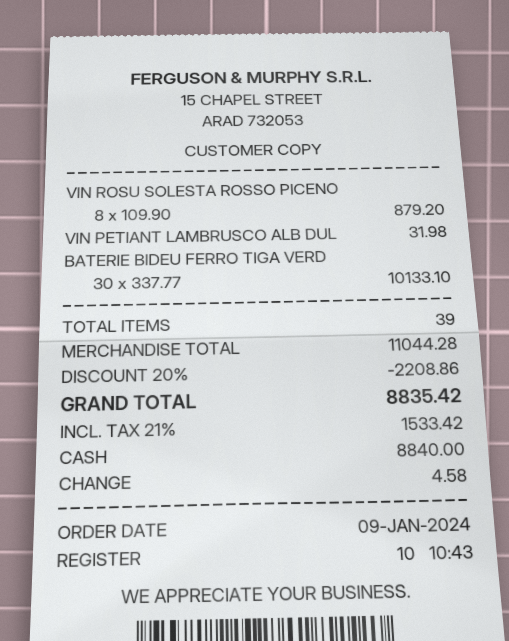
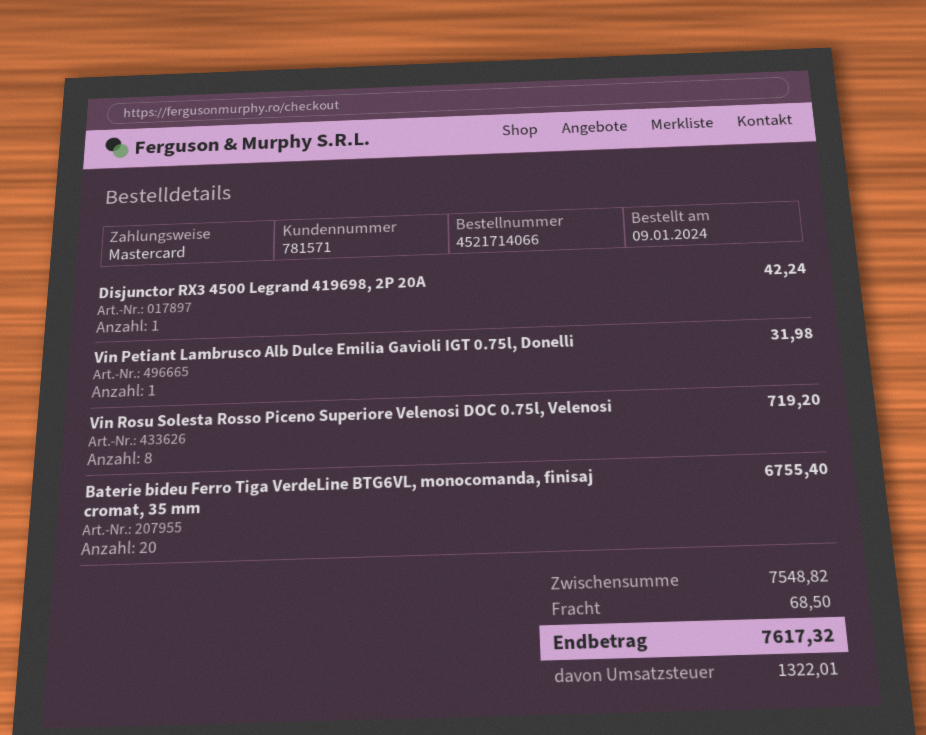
payment method: cash -> Mastercard
VIN ROSU SOLESTA ROSSO PICENO: 8 for 879.20 -> 8 for 719.20
BATERIE BIDEU FERRO TIGA VERD: 30 for 10133.10 -> 20 for 6755.40
Disjunctor RX3 4500 Legrand 419698, 2P 20A: none -> 1 for 42.24
subtotal: 11044.28 -> 7548.82
discount: 20% = 2208.86 -> none
shipping: none -> 68.50
tax: 1533.42 -> 1322.01
total: 8835.42 -> 7617.32

